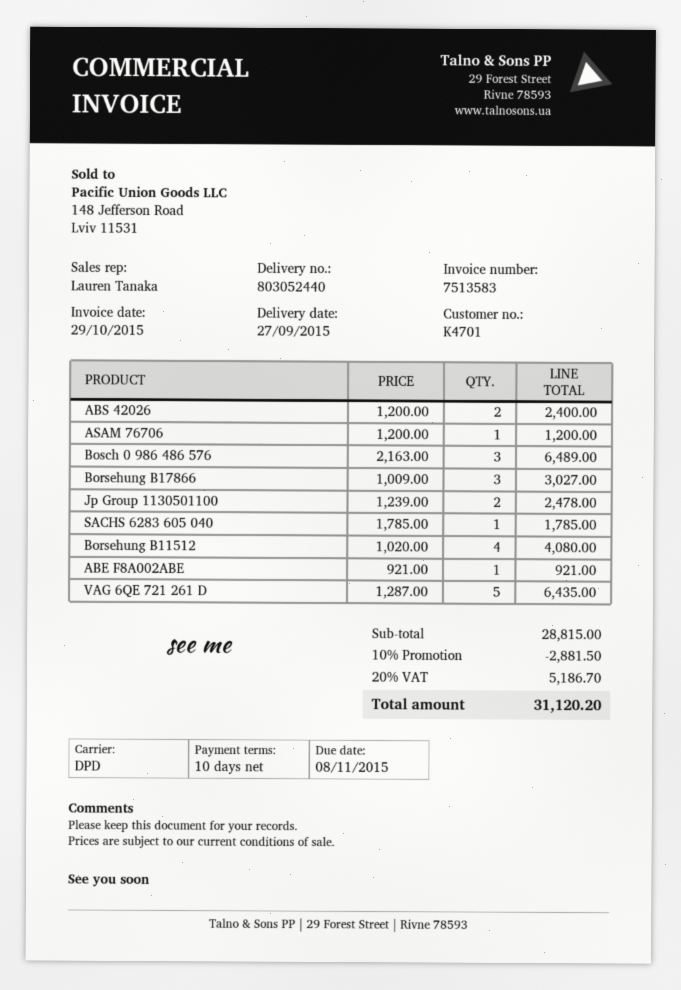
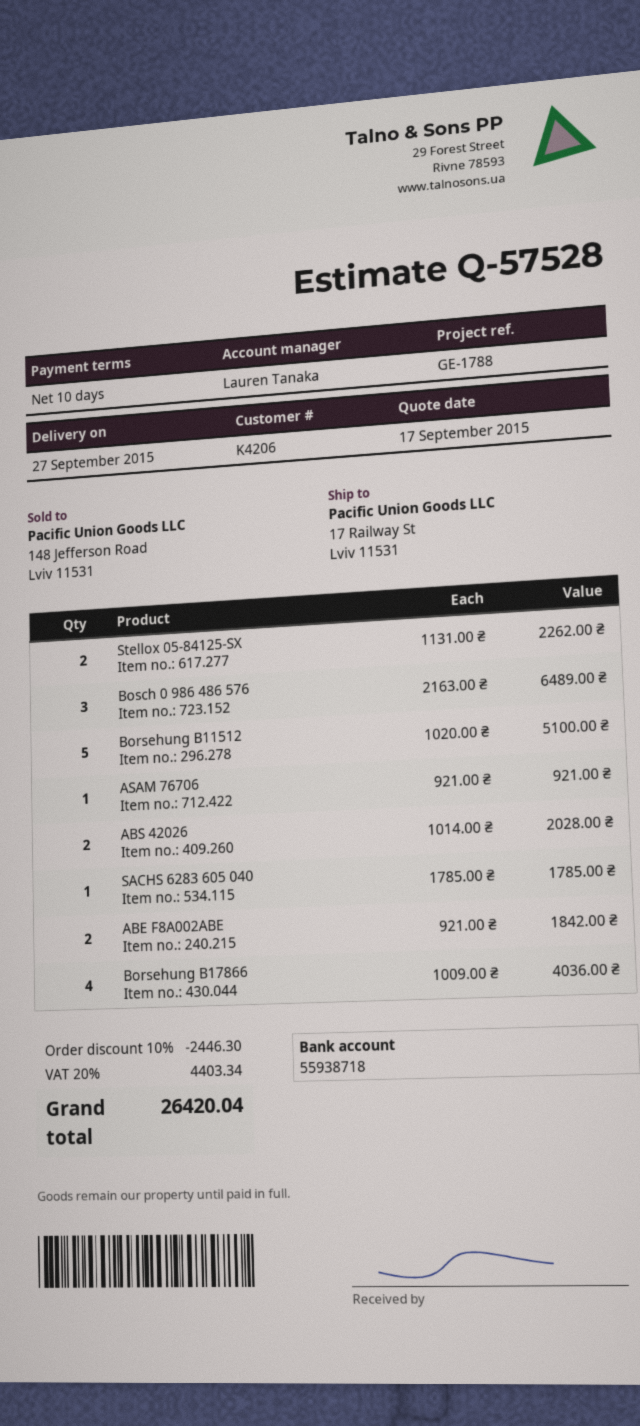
customer number: K4701 -> K4206
ABS 42026: 2 x 1200.00 = 2400.00 -> 2 x 1014.00 = 2028.00
ASAM 76706: 1 x 1200.00 = 1200.00 -> 1 x 921.00 = 921.00
Borsehung B17866: 3 x 1009.00 = 3027.00 -> 4 x 1009.00 = 4036.00
Jp Group 1130501100: 2 x 1239.00 = 2478.00 -> none
Borsehung B11512: 4 x 1020.00 = 4080.00 -> 5 x 1020.00 = 5100.00
ABE F8A002ABE: 1 x 921.00 = 921.00 -> 2 x 921.00 = 1842.00
VAG 6QE 721 261 D: 5 x 1287.00 = 6435.00 -> none
Stellox 05-84125-SX: none -> 2 x 1131.00 = 2262.00
discount: 10% = 2881.50 -> 10% = 2446.30
tax: 20% = 5186.70 -> 20% = 4403.34
total: 31120.20 -> 26420.04

